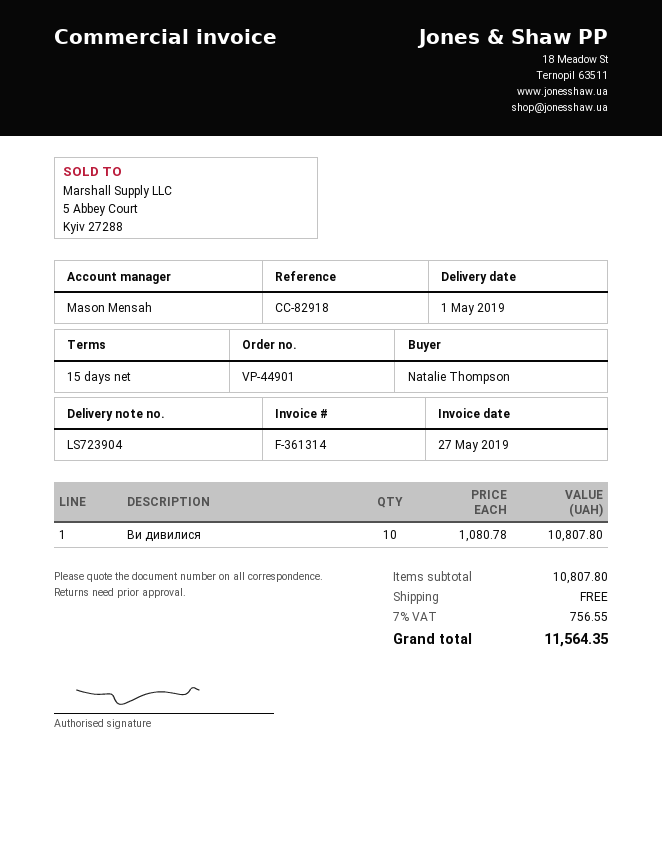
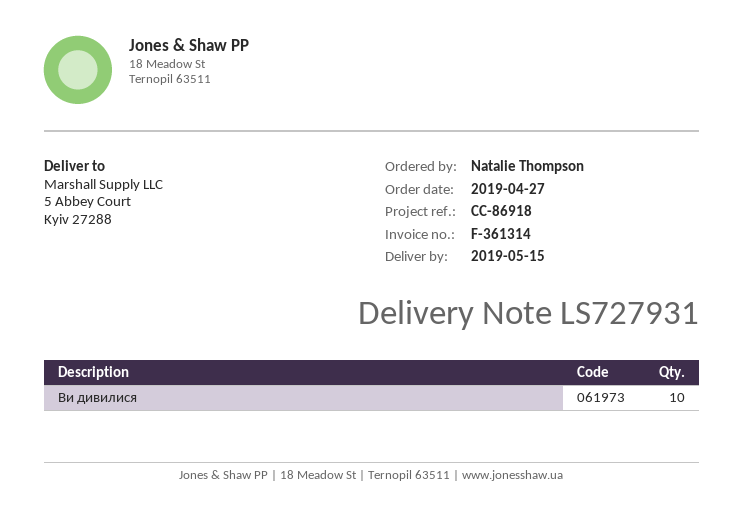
delivery note number: LS723904 -> LS727931
delivery date: 2019-05-01 -> 2019-05-15
reference: CC-82918 -> CC-86918

